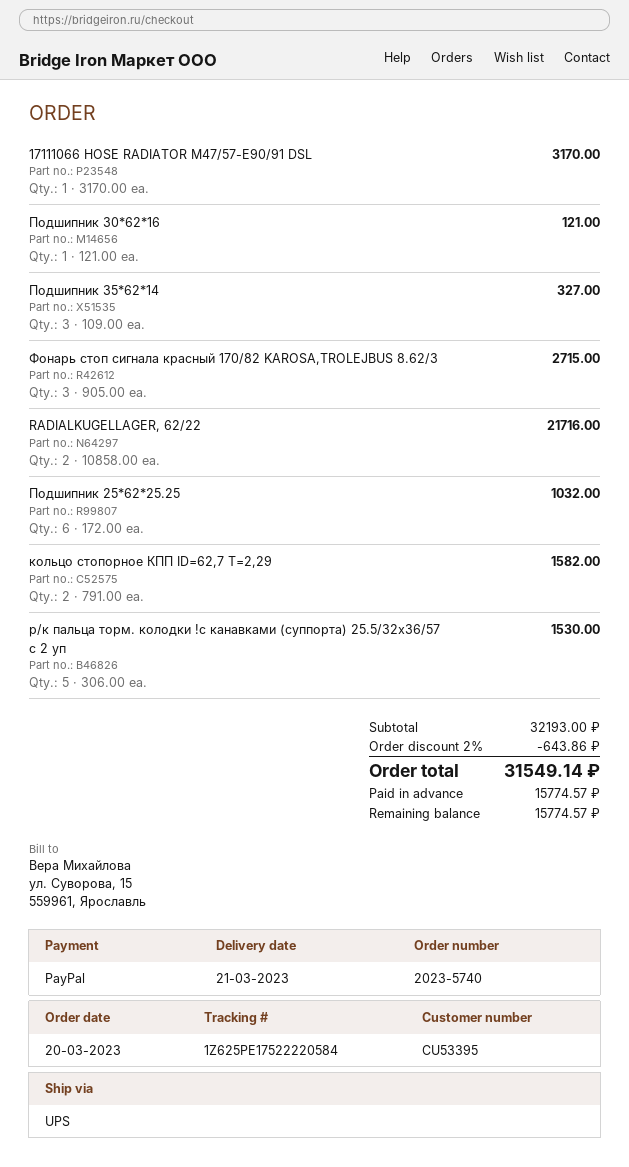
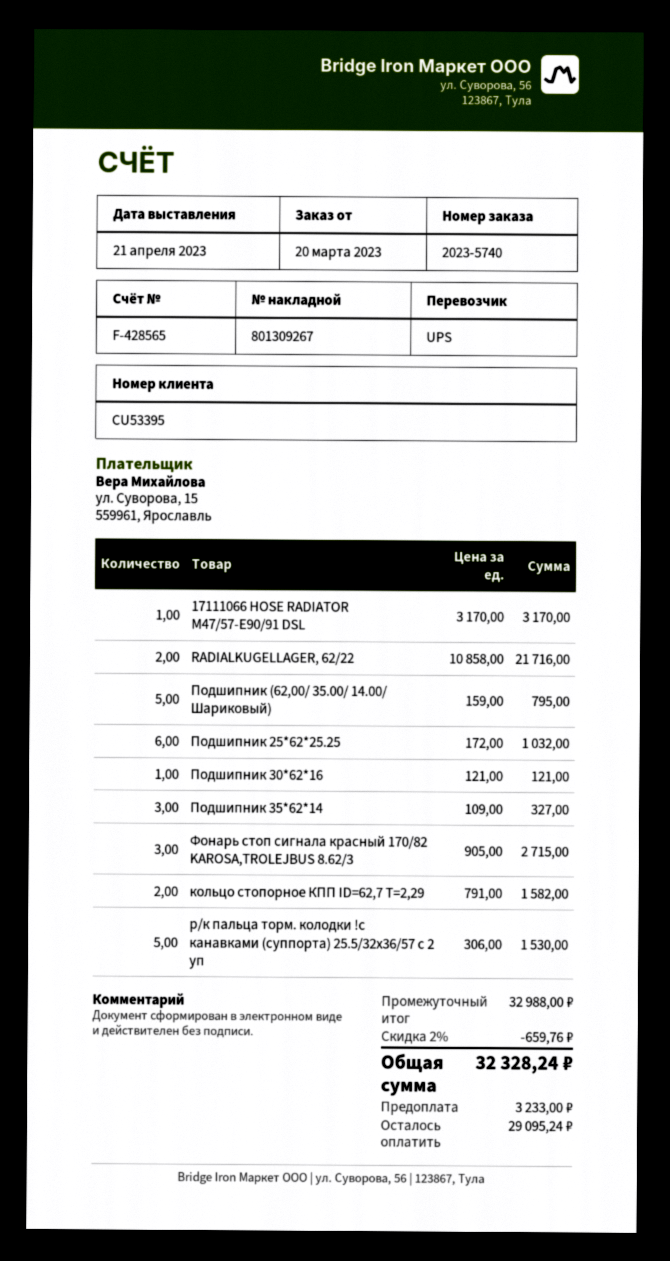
Подшипник (62,00/ 35.00/ 14.00/ Шариковый): none -> 5 x 159.00 = 795.00
subtotal: 32193.00 -> 32988.00
discount: 2% = 643.86 -> 2% = 659.76
total: 31549.14 -> 32328.24
deposit: 15774.57 -> 3233.00
balance: 15774.57 -> 29095.24

